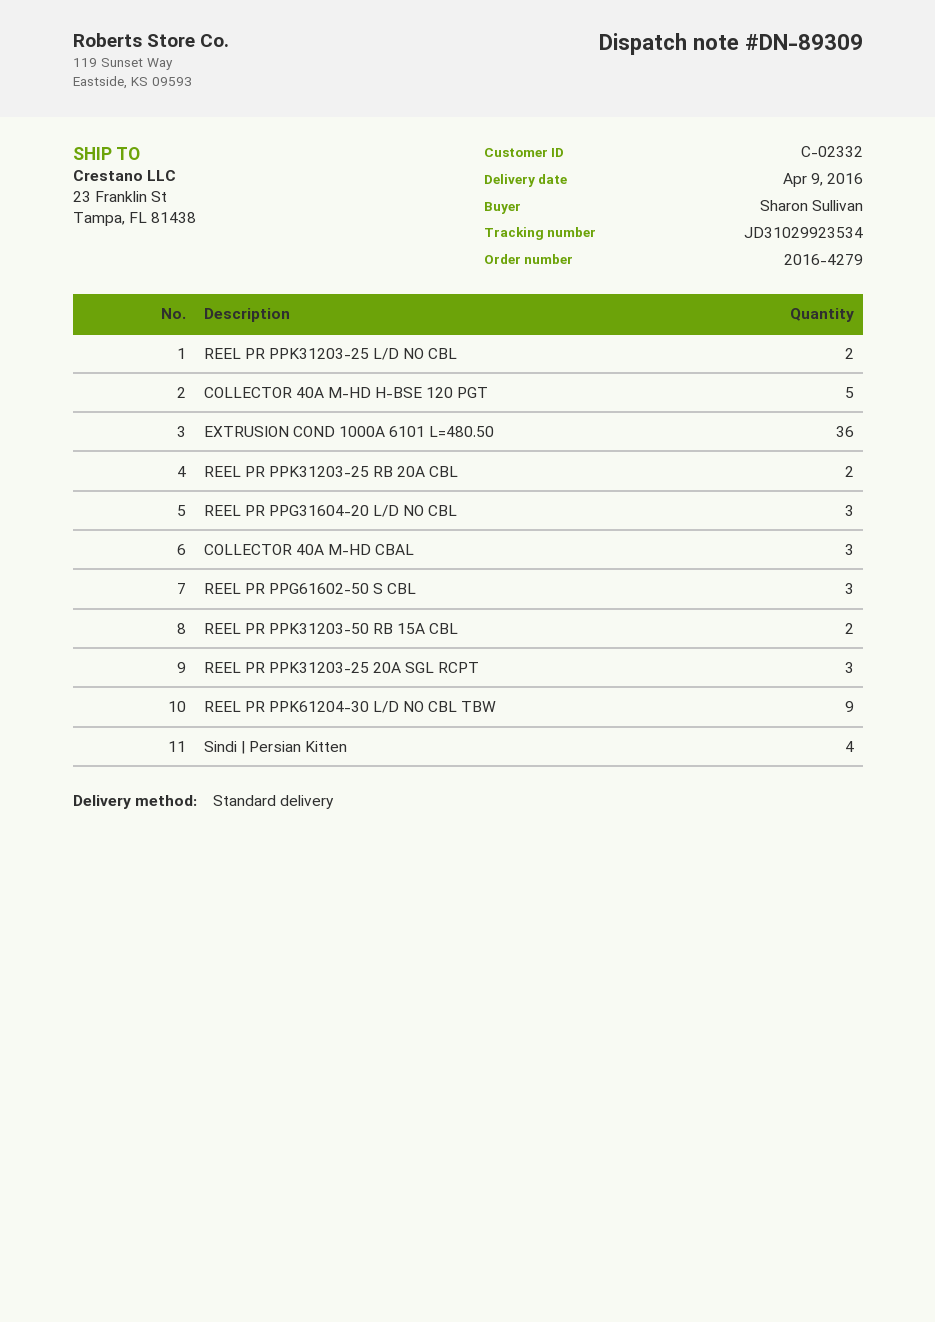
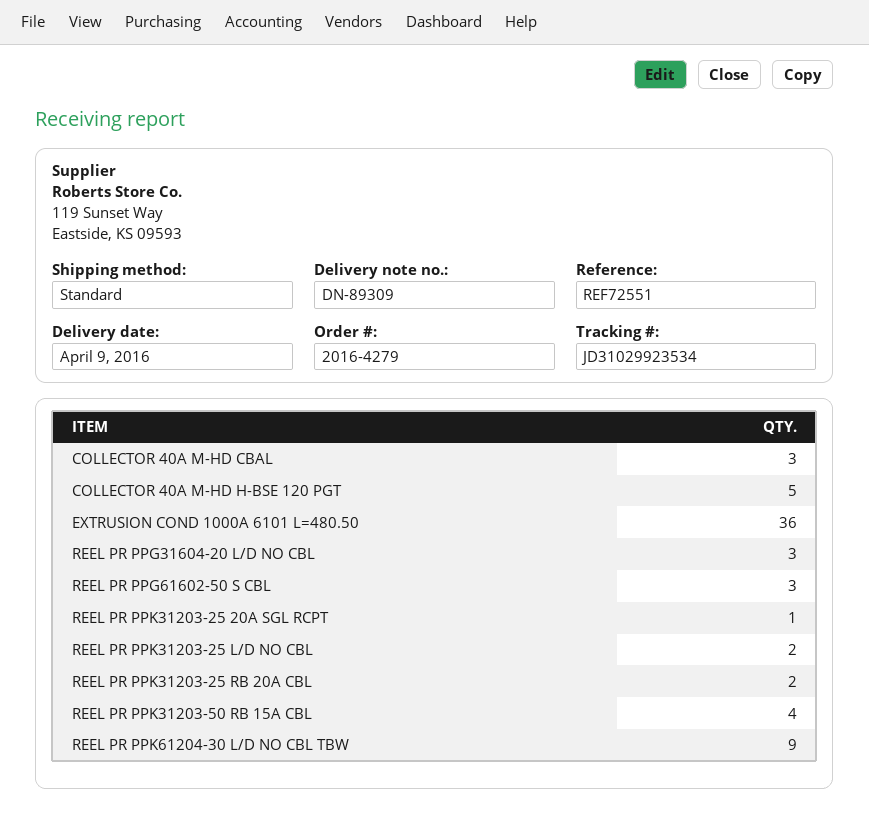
REEL PR PPK31203-50 RB 15A CBL: 2 -> 4
REEL PR PPK31203-25 20A SGL RCPT: 3 -> 1
Sindi | Persian Kitten: 4 -> none

